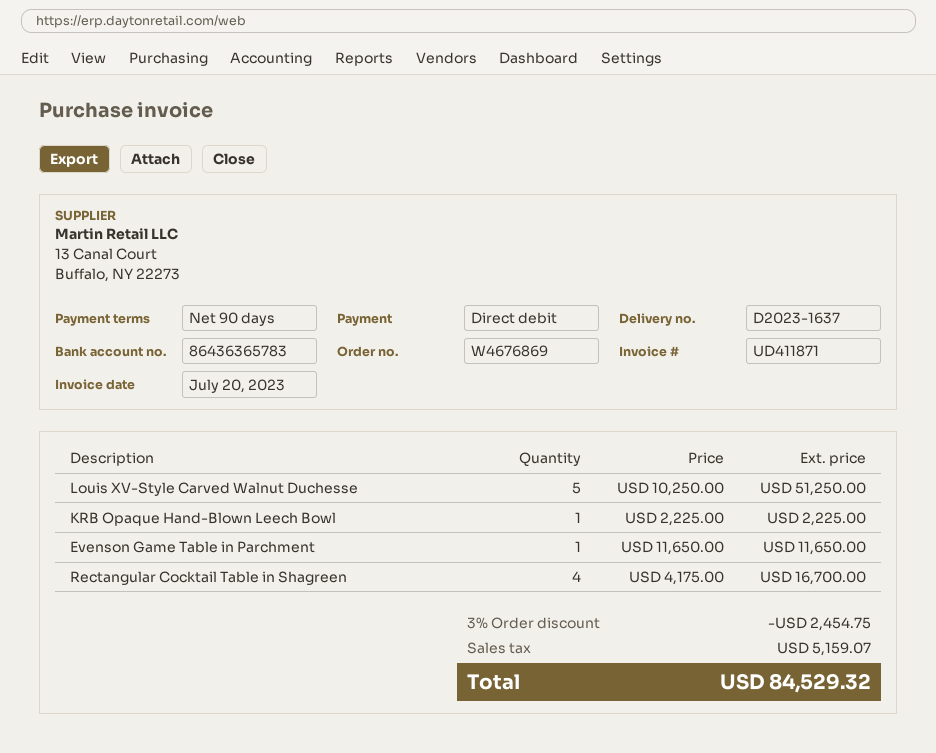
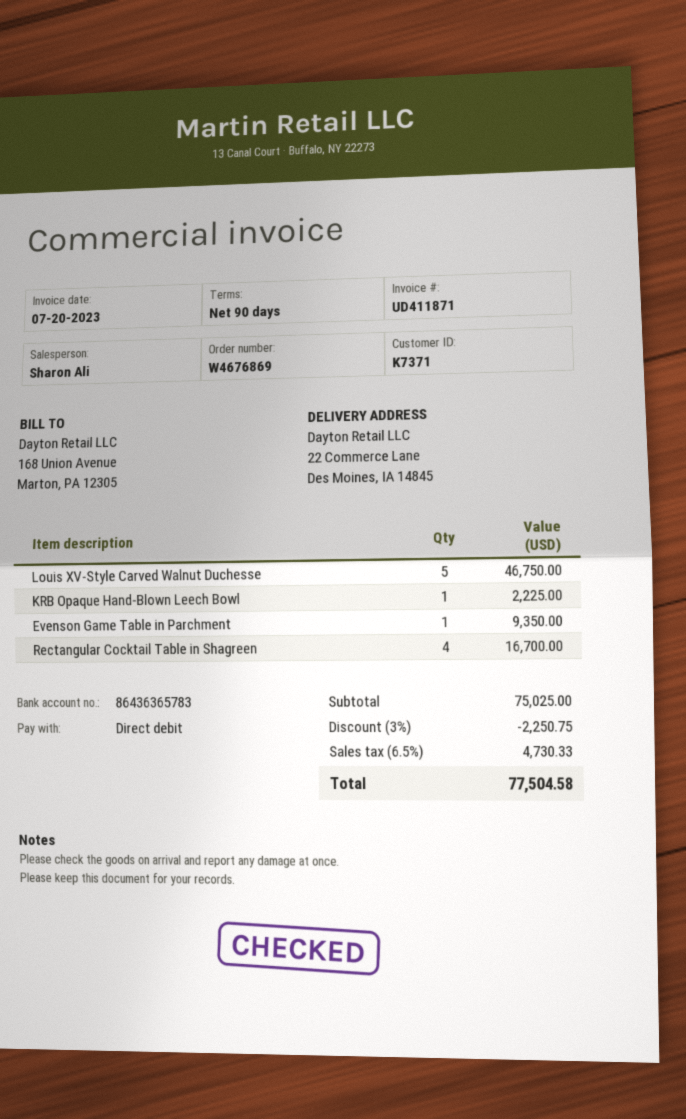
Louis XV-Style Carved Walnut Duchesse: 5 for 51250.00 -> 5 for 46750.00
Evenson Game Table in Parchment: 1 for 11650.00 -> 1 for 9350.00
discount: 3% = 2454.75 -> 3% = 2250.75
tax: 5159.07 -> 4730.33
total: 84529.32 -> 77504.58

